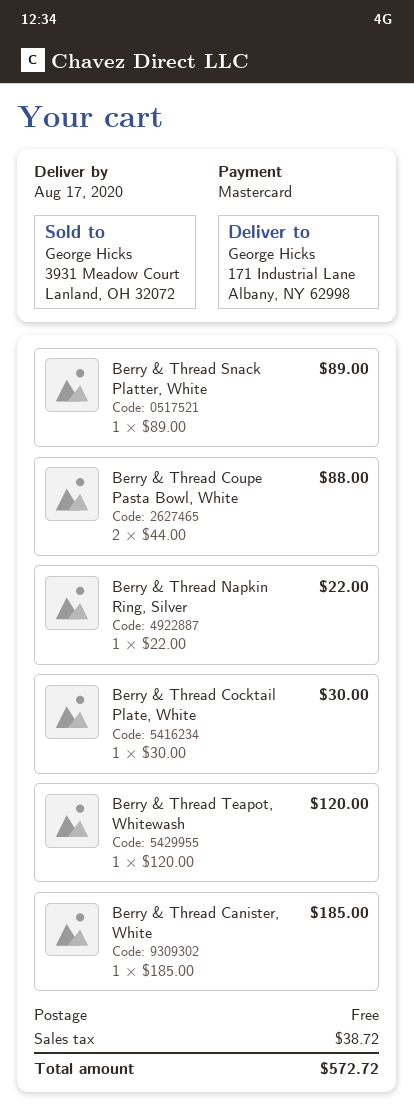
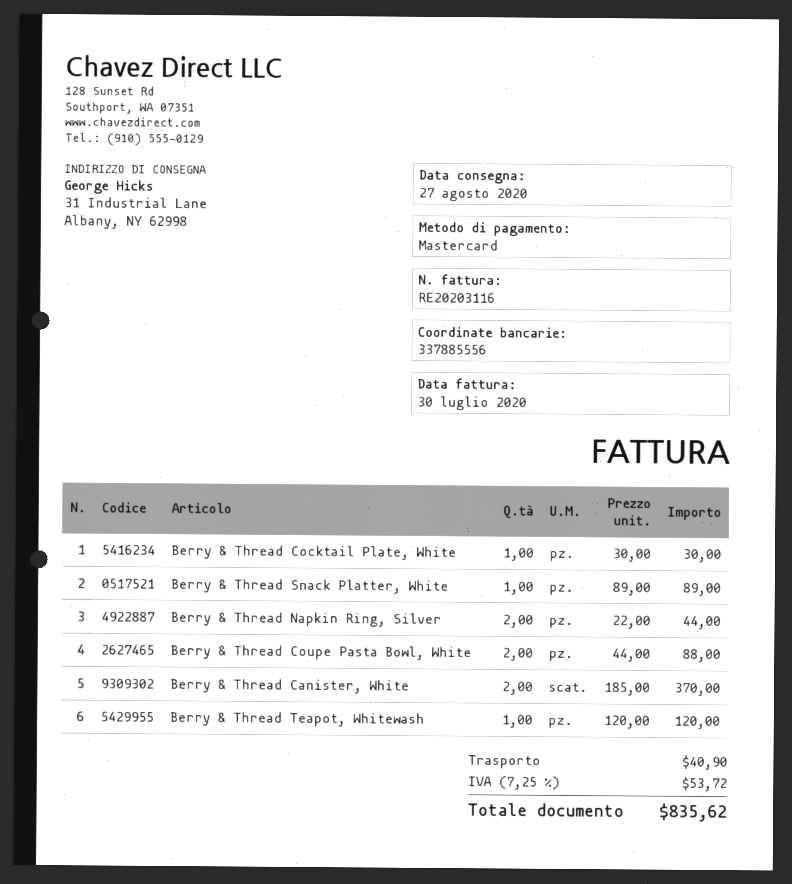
delivery date: 2020-08-17 -> 2020-08-27
ship to: 171 Industrial Lane, Albany, NY 62998 -> 31 Industrial Lane, Albany, NY 62998
Berry & Thread Napkin Ring, Silver: 1 x 22.00 = 22.00 -> 2 x 22.00 = 44.00
Berry & Thread Canister, White: 1 x 185.00 = 185.00 -> 2 x 185.00 = 370.00
shipping: 0.00 -> 40.90
tax: 38.72 -> 53.72
total: 572.72 -> 835.62

